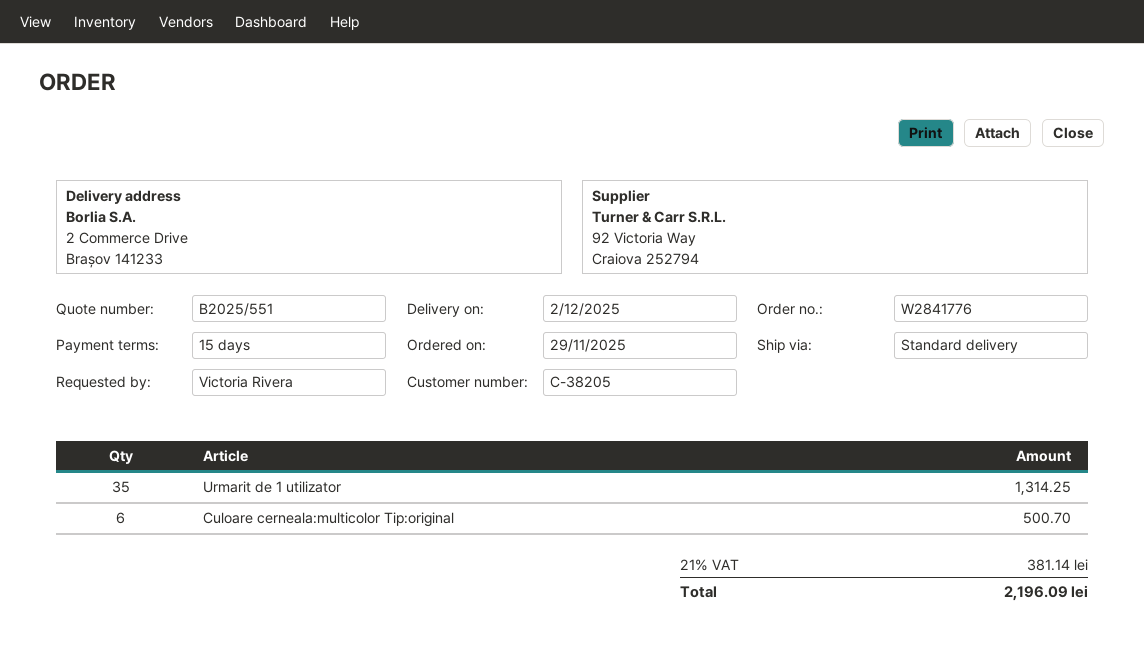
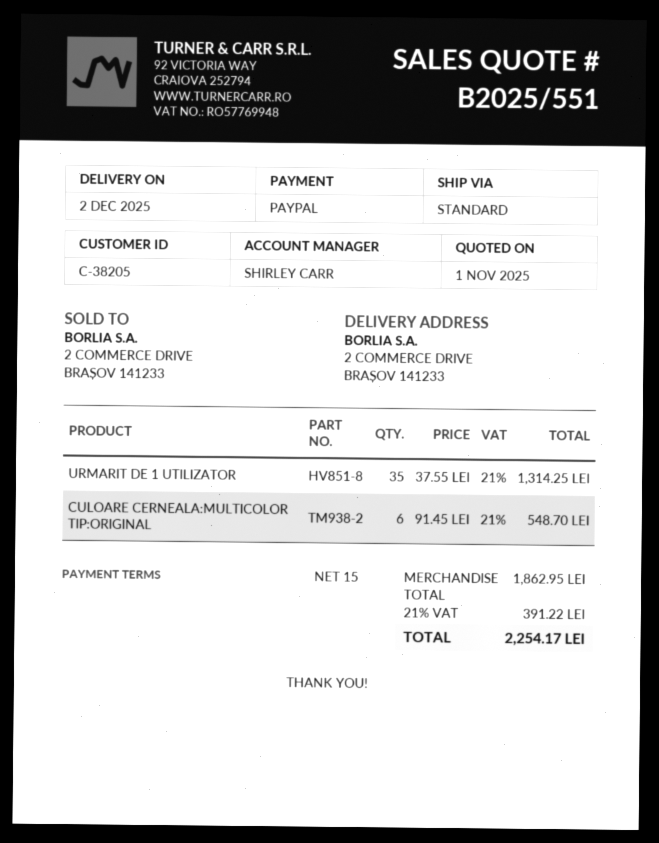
Culoare cerneala:multicolor Tip:original: 6 for 500.70 -> 6 for 548.70
tax: 21% = 381.14 -> 21% = 391.22
total: 2196.09 -> 2254.17

